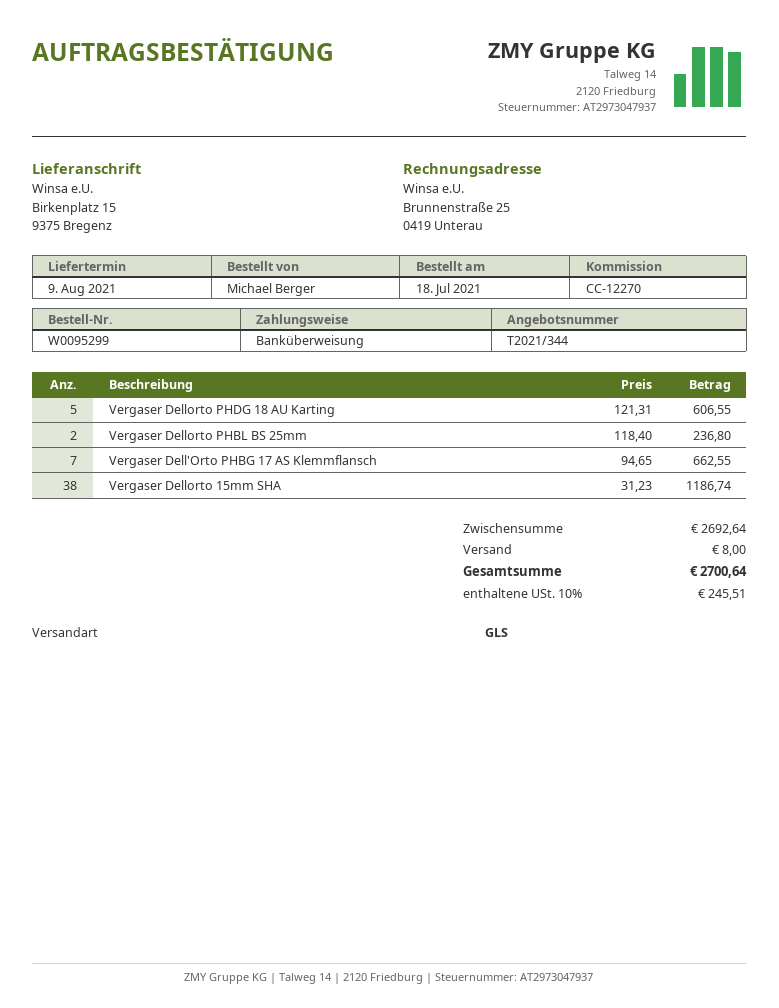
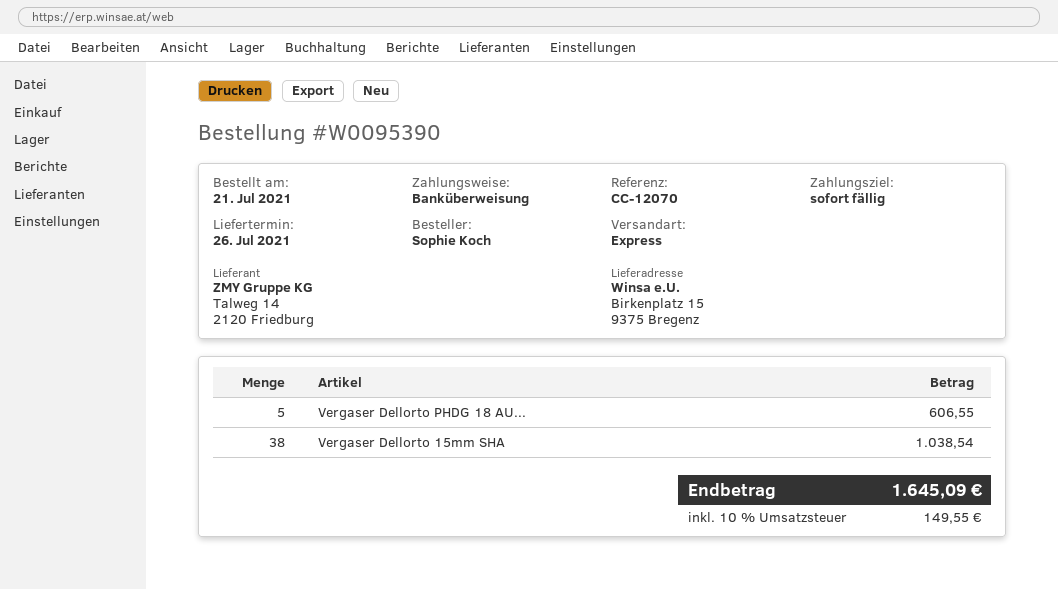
order number: W0095299 -> W0095390
order date: 2021-07-18 -> 2021-07-21
delivery date: 2021-08-09 -> 2021-07-26
reference: CC-12270 -> CC-12070
ordered by: Michael Berger -> Sophie Koch
shipping method: GLS -> express
Vergaser Dellorto PHBL BS 25mm: 2 for 236.80 -> none
Vergaser Dell'Orto PHBG 17 AS Klemmflansch: 7 for 662.55 -> none
Vergaser Dellorto 15mm SHA: 38 for 1186.74 -> 38 for 1038.54
shipping: 8.00 -> none
tax: 10% = 245.51 -> 10% = 149.55
total: 2700.64 -> 1645.09

